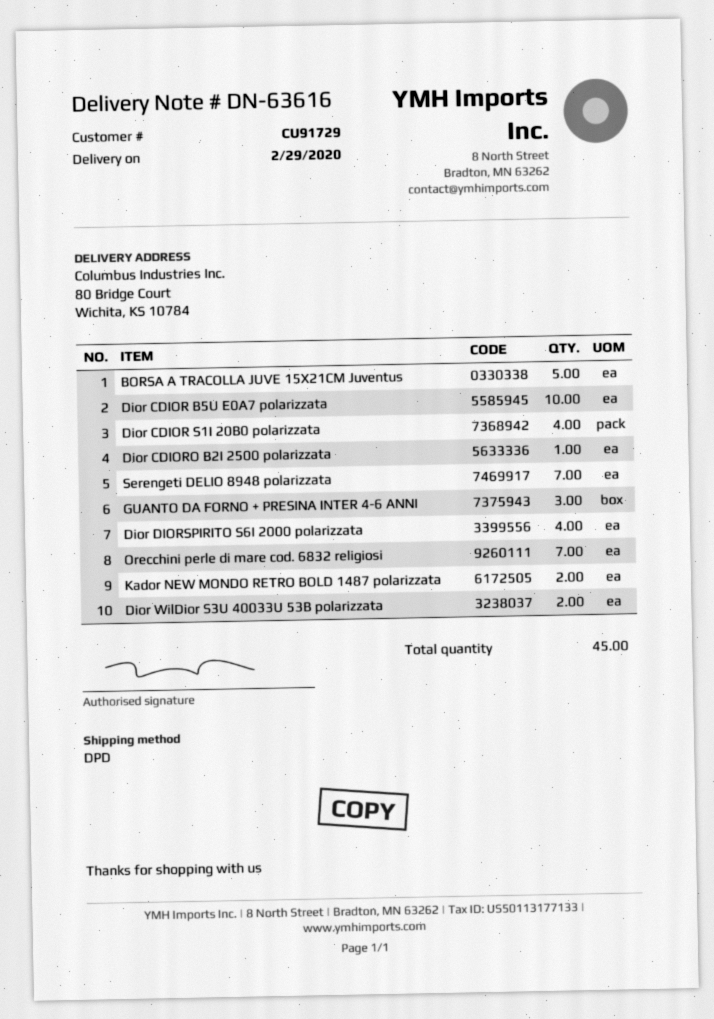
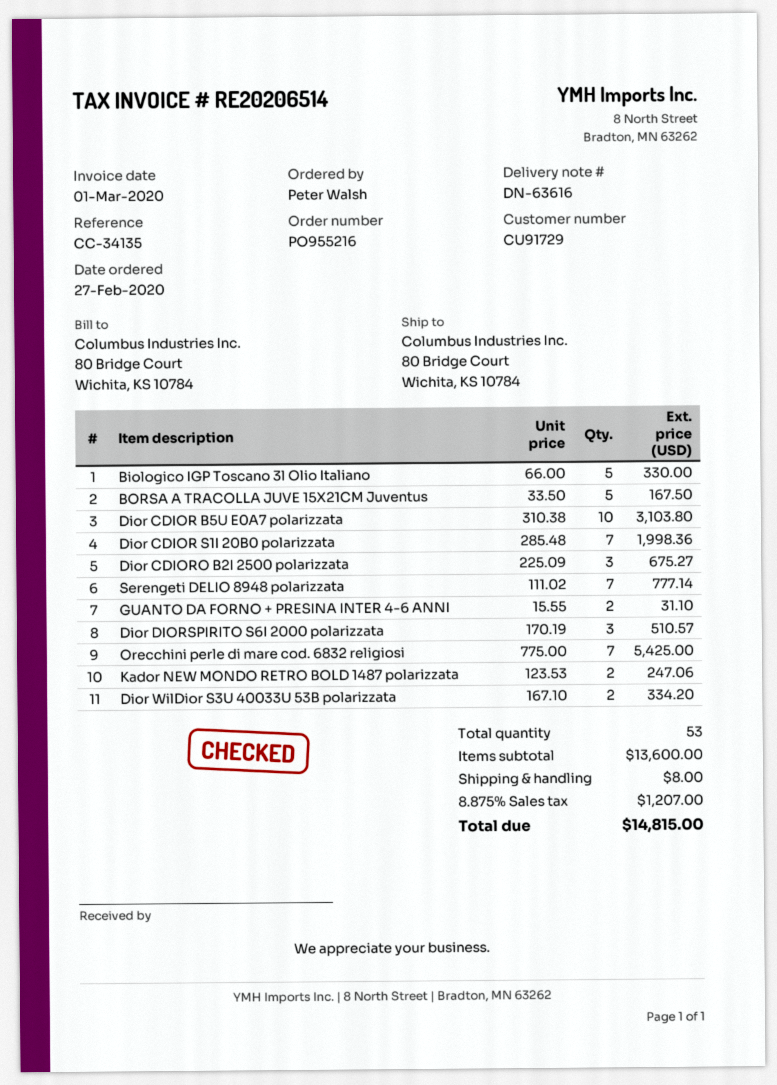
Dior CDIOR S1I 20B0 polarizzata: 4 -> 7
Dior CDIORO B2I 2500 polarizzata: 1 -> 3
GUANTO DA FORNO + PRESINA INTER 4-6 ANNI: 3 -> 2
Dior DIORSPIRITO S6I 2000 polarizzata: 4 -> 3
Biologico IGP Toscano 3l Olio Italiano: none -> 5
total quantity: 45 -> 53

